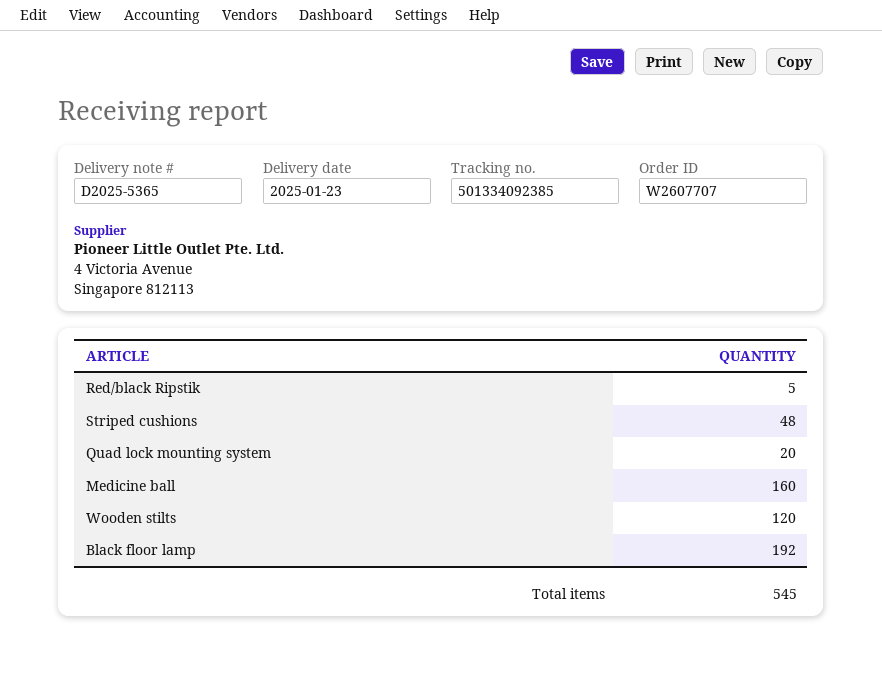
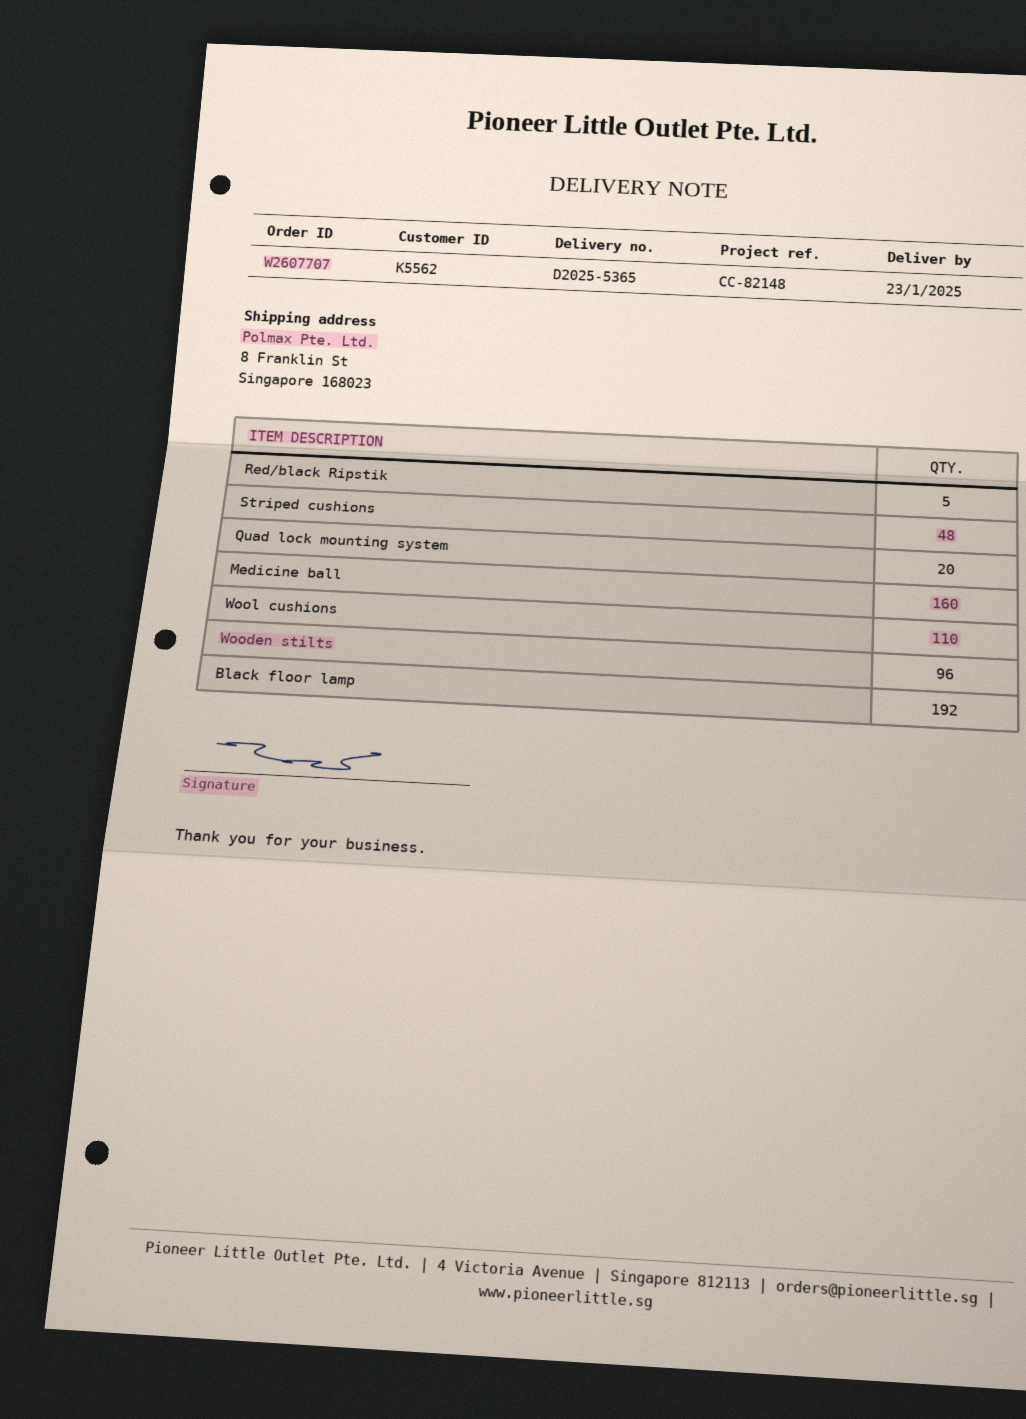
Wooden stilts: 120 -> 96
Wool cushions: none -> 110

